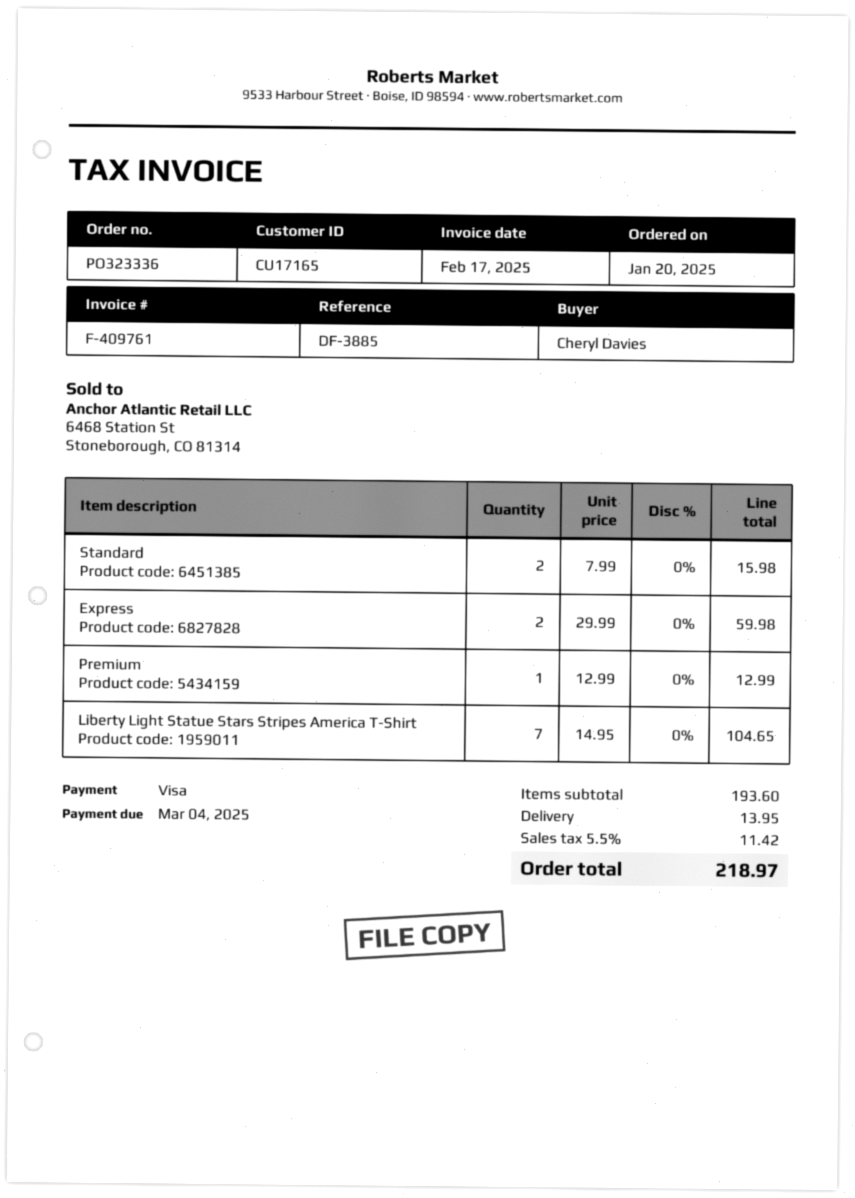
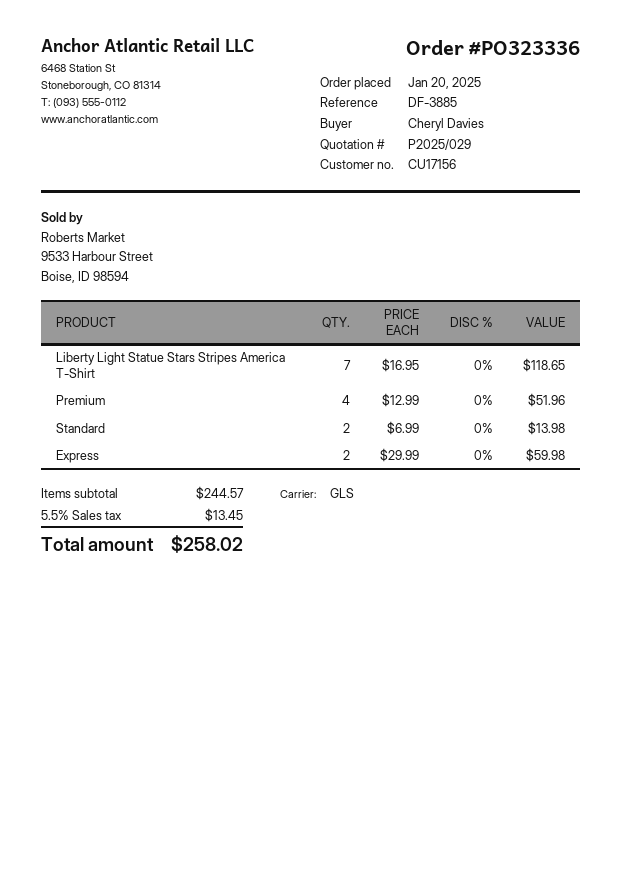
customer number: CU17165 -> CU17156
Standard: 2 x 7.99 = 15.98 -> 2 x 6.99 = 13.98
Premium: 1 x 12.99 = 12.99 -> 4 x 12.99 = 51.96
Liberty Light Statue Stars Stripes America T-Shirt: 7 x 14.95 = 104.65 -> 7 x 16.95 = 118.65
subtotal: 193.60 -> 244.57
shipping: 13.95 -> none
tax: 5.5% = 11.42 -> 5.5% = 13.45
total: 218.97 -> 258.02

